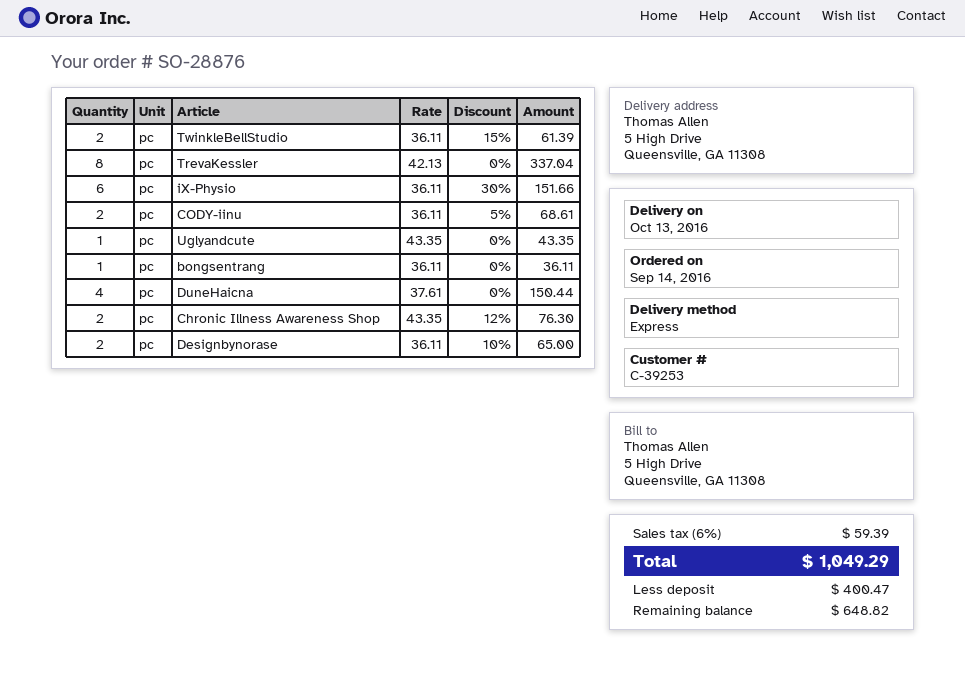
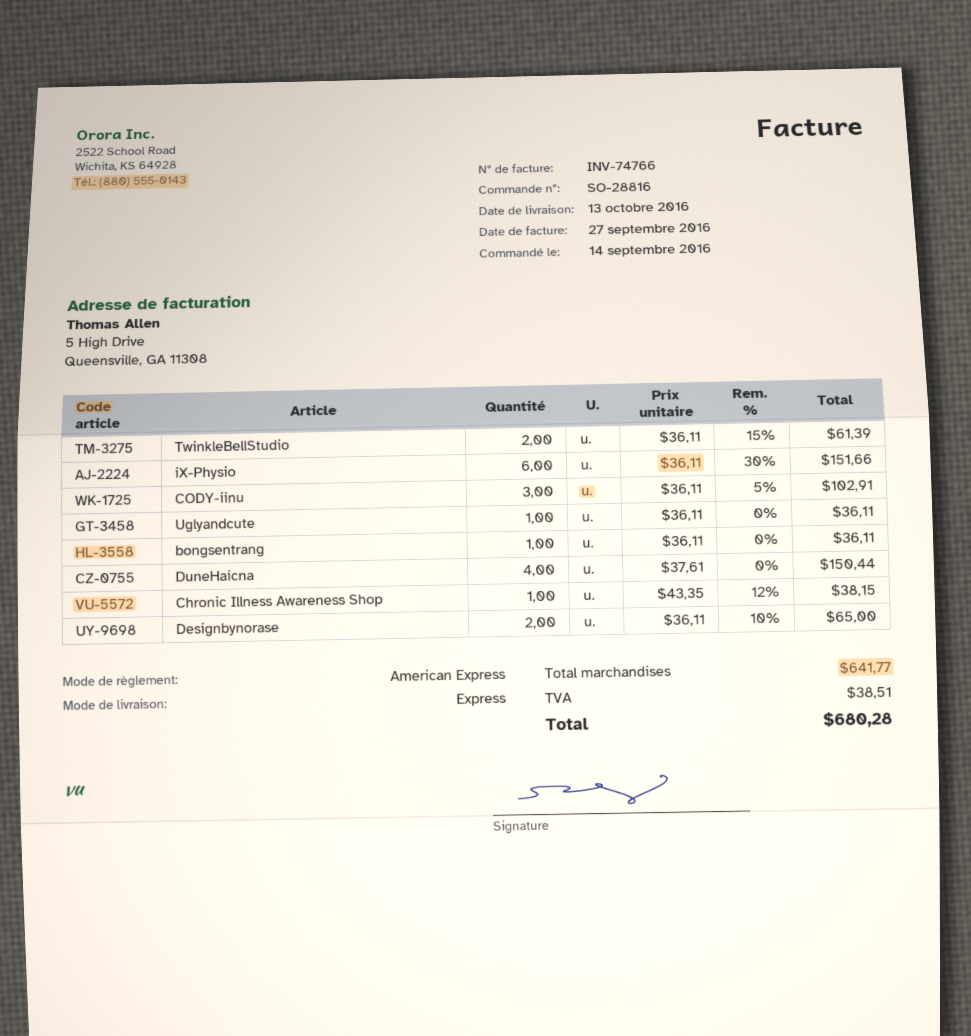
order number: SO-28876 -> SO-28816
TrevaKessler: 8 x 42.13 = 337.04 -> none
CODY-iinu: 2 x 36.11 - 5% = 68.61 -> 3 x 36.11 - 5% = 102.91
Uglyandcute: 1 x 43.35 = 43.35 -> 1 x 36.11 = 36.11
Chronic Illness Awareness Shop: 2 x 43.35 - 12% = 76.30 -> 1 x 43.35 - 12% = 38.15
tax: 59.39 -> 38.51
total: 1049.29 -> 680.28

